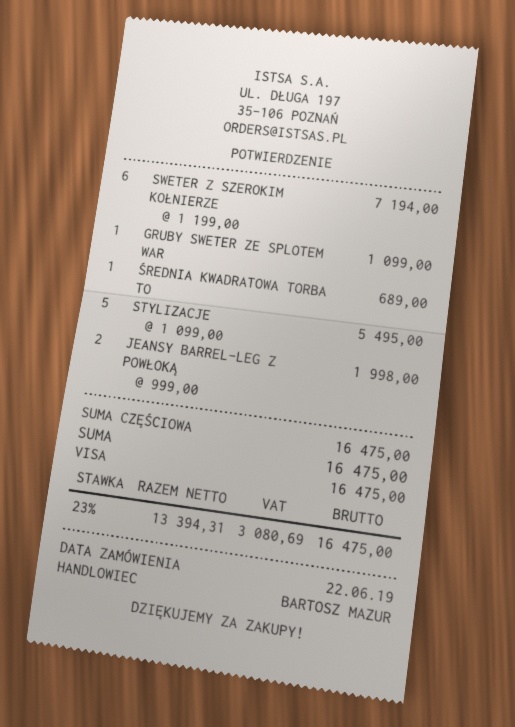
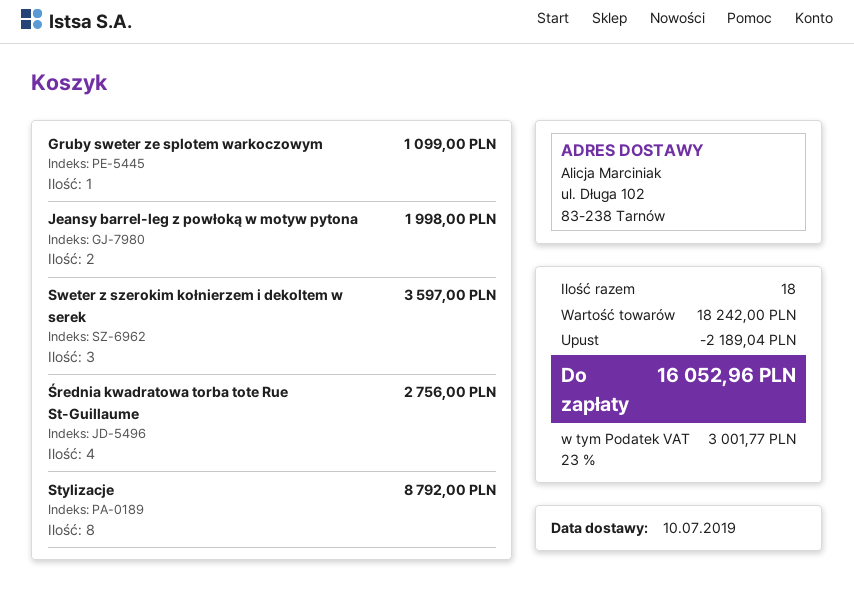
SWETER Z SZEROKIM KOŁNIERZE: 6 for 7194.00 -> 3 for 3597.00
ŚREDNIA KWADRATOWA TORBA TO: 1 for 689.00 -> 4 for 2756.00
STYLIZACJE: 5 for 5495.00 -> 8 for 8792.00
subtotal: 16475.00 -> 18242.00
discount: none -> 2189.04
tax: 23% = 3080.69 -> 23% = 3001.77
total: 16475.00 -> 16052.96

